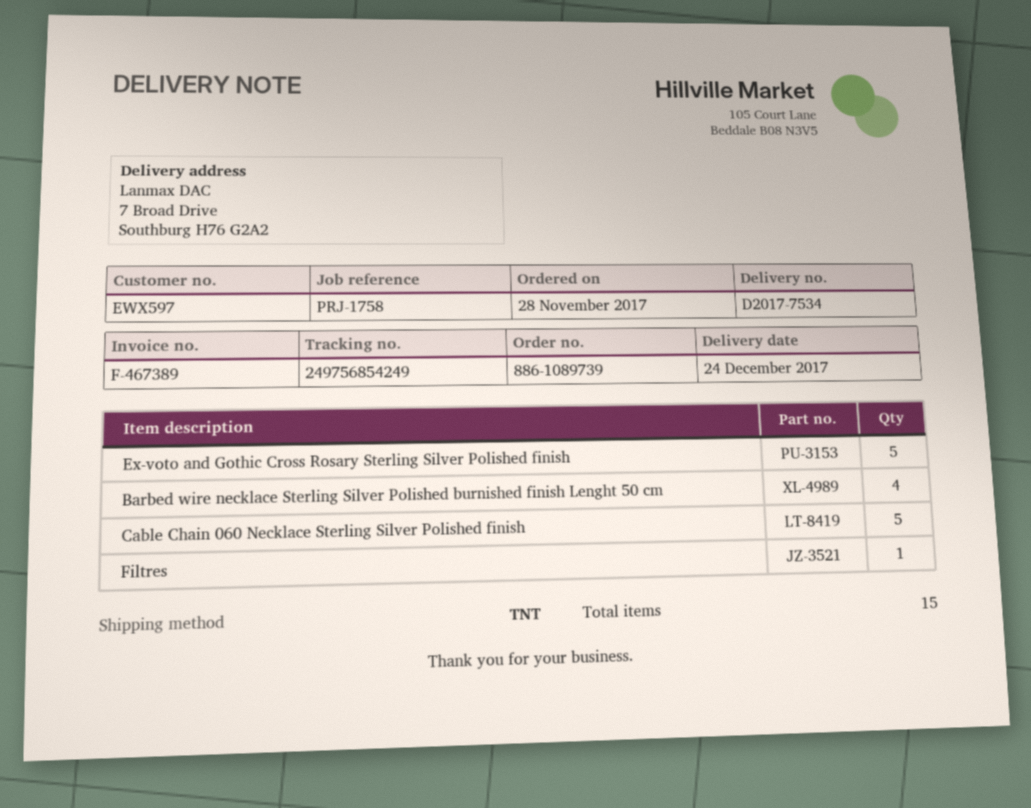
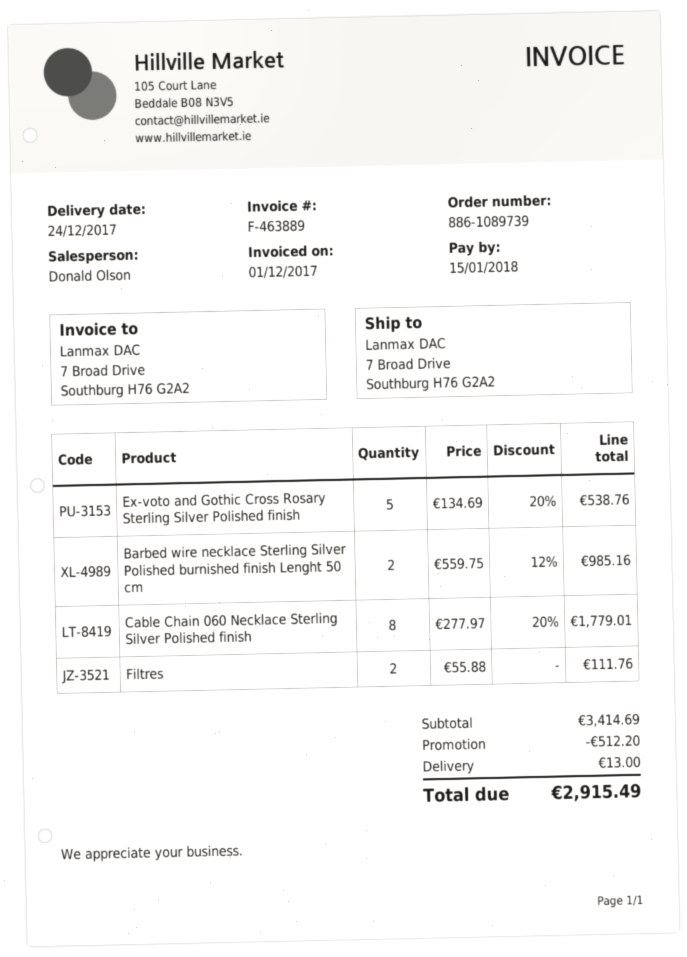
invoice number: F-467389 -> F-463889
Barbed wire necklace Sterling Silver Polished burnished finish Lenght 50 cm: 4 -> 2
Cable Chain 060 Necklace Sterling Silver Polished finish: 5 -> 8
Filtres: 1 -> 2

